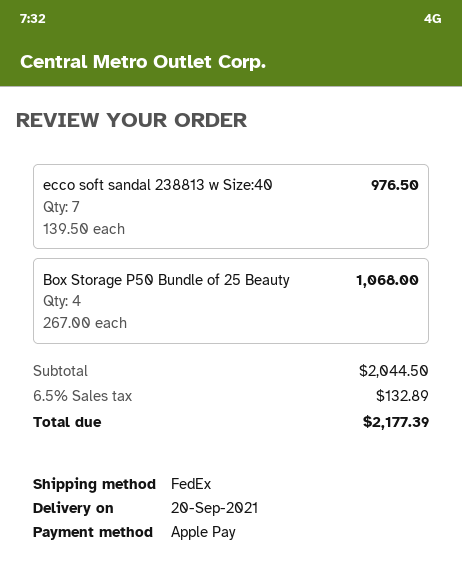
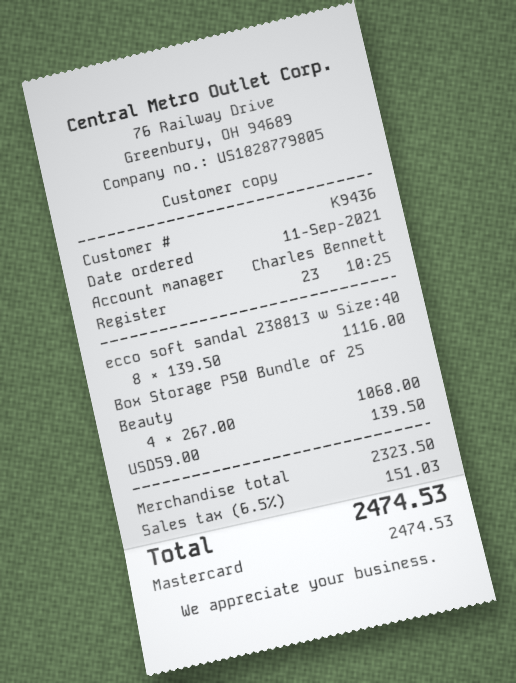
payment method: Apple Pay -> Mastercard
ecco soft sandal 238813 w Size:40: 7 x 139.50 = 976.50 -> 8 x 139.50 = 1116.00
USD59.00: none -> 1 x 139.50 = 139.50
subtotal: 2044.50 -> 2323.50
tax: 6.5% = 132.89 -> 6.5% = 151.03
total: 2177.39 -> 2474.53

